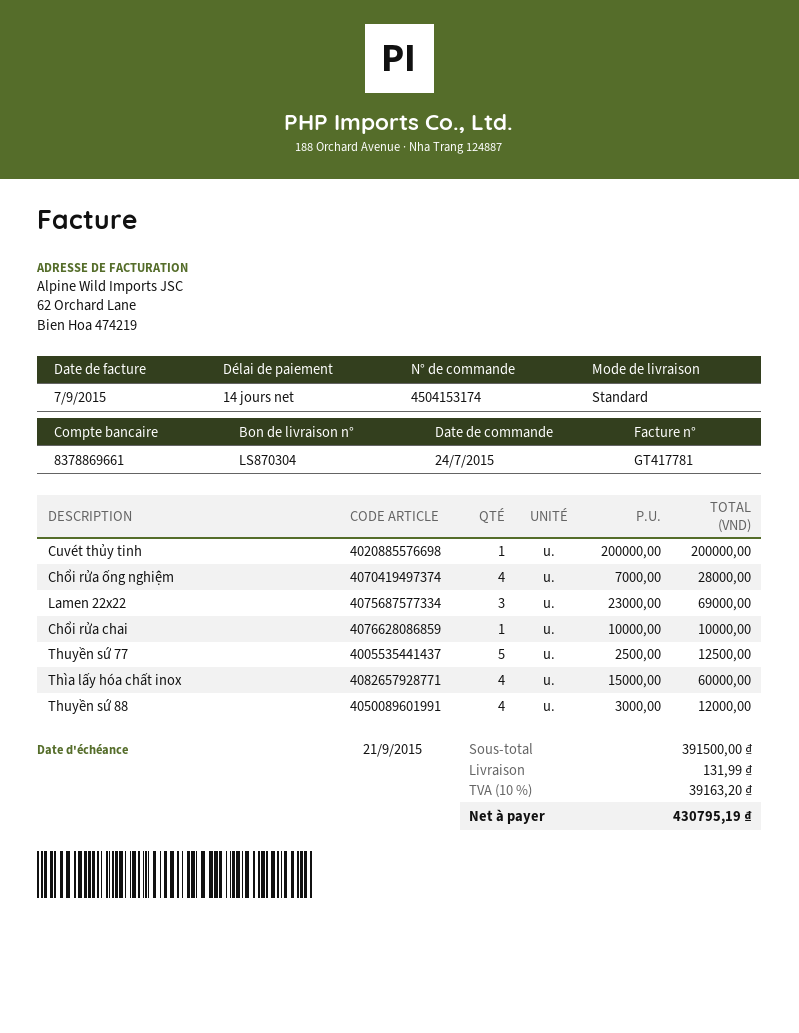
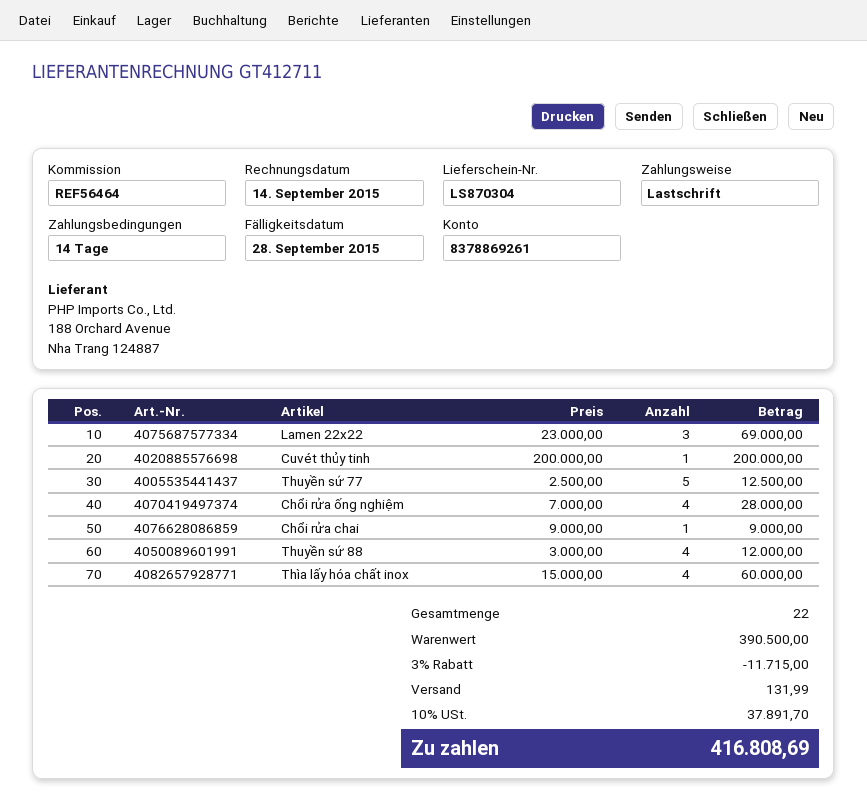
invoice number: GT417781 -> GT412711
invoice date: 2015-09-07 -> 2015-09-14
due date: 2015-09-21 -> 2015-09-28
bank account: 8378869661 -> 8378869261
Chổi rửa chai: 1 x 10000.00 = 10000.00 -> 1 x 9000.00 = 9000.00
subtotal: 391500.00 -> 390500.00
discount: none -> 3% = 11715.00
tax: 10% = 39163.20 -> 10% = 37891.70
total: 430795.19 -> 416808.69

